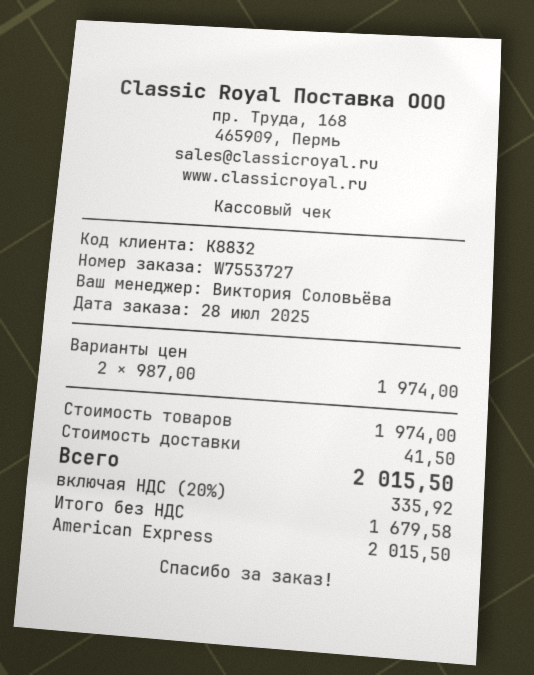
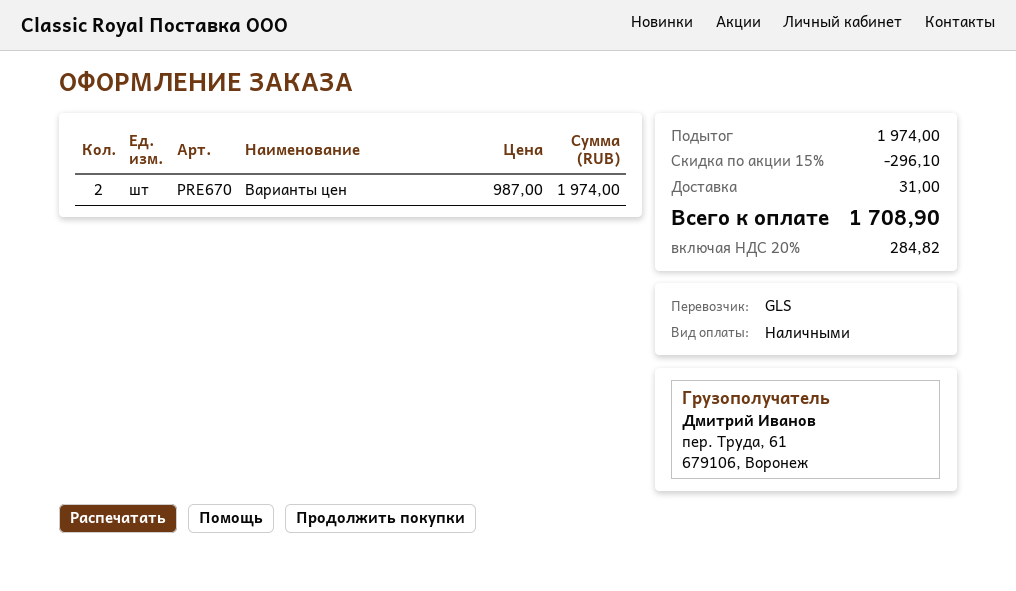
payment method: American Express -> cash
discount: none -> 15% = 296.10
shipping: 41.50 -> 31.00
tax: 20% = 335.92 -> 20% = 284.82
total: 2015.50 -> 1708.90

